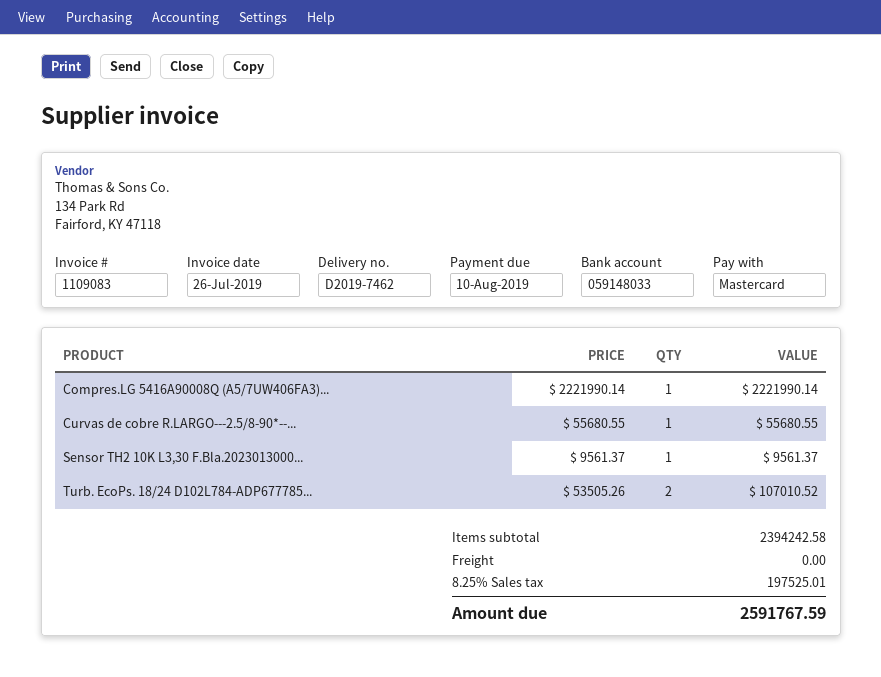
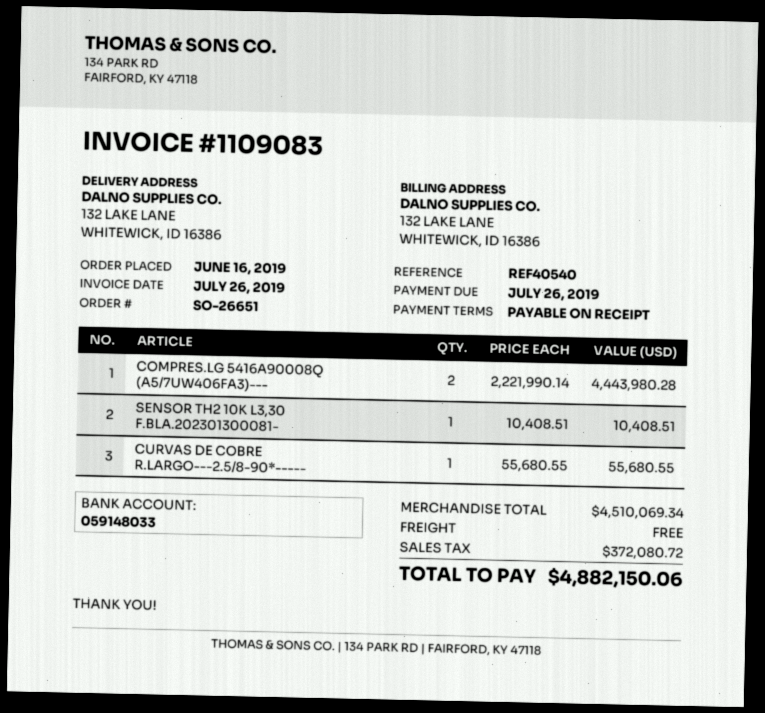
due date: 2019-08-10 -> 2019-07-26
Compres.LG 5416A90008Q (A5/7UW406FA3)...: 1 x 2221990.14 = 2221990.14 -> 2 x 2221990.14 = 4443980.28
Sensor TH2 10K L3,30 F.Bla.2023013000...: 1 x 9561.37 = 9561.37 -> 1 x 10408.51 = 10408.51
Turb. EcoPs. 18/24 D102L784-ADP677785...: 2 x 53505.26 = 107010.52 -> none
subtotal: 2394242.58 -> 4510069.34
tax: 197525.01 -> 372080.72
total: 2591767.59 -> 4882150.06

